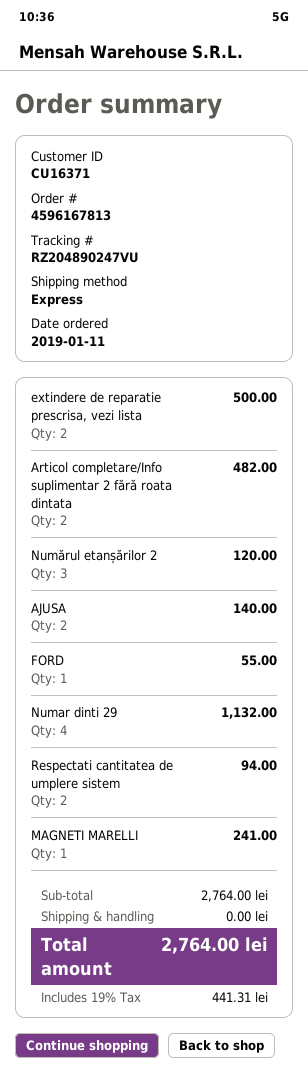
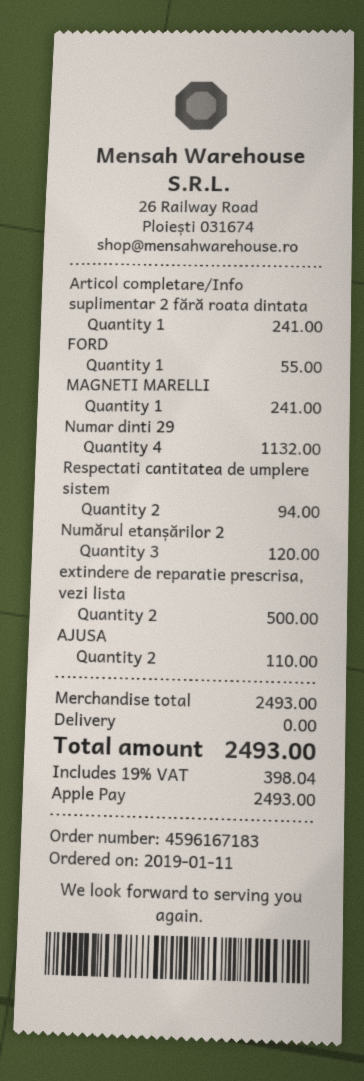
order number: 4596167813 -> 4596167183
Articol completare/Info suplimentar 2 fără roata dintata: 2 for 482.00 -> 1 for 241.00
AJUSA: 2 for 140.00 -> 2 for 110.00
subtotal: 2764.00 -> 2493.00
tax: 19% = 441.31 -> 19% = 398.04
total: 2764.00 -> 2493.00

